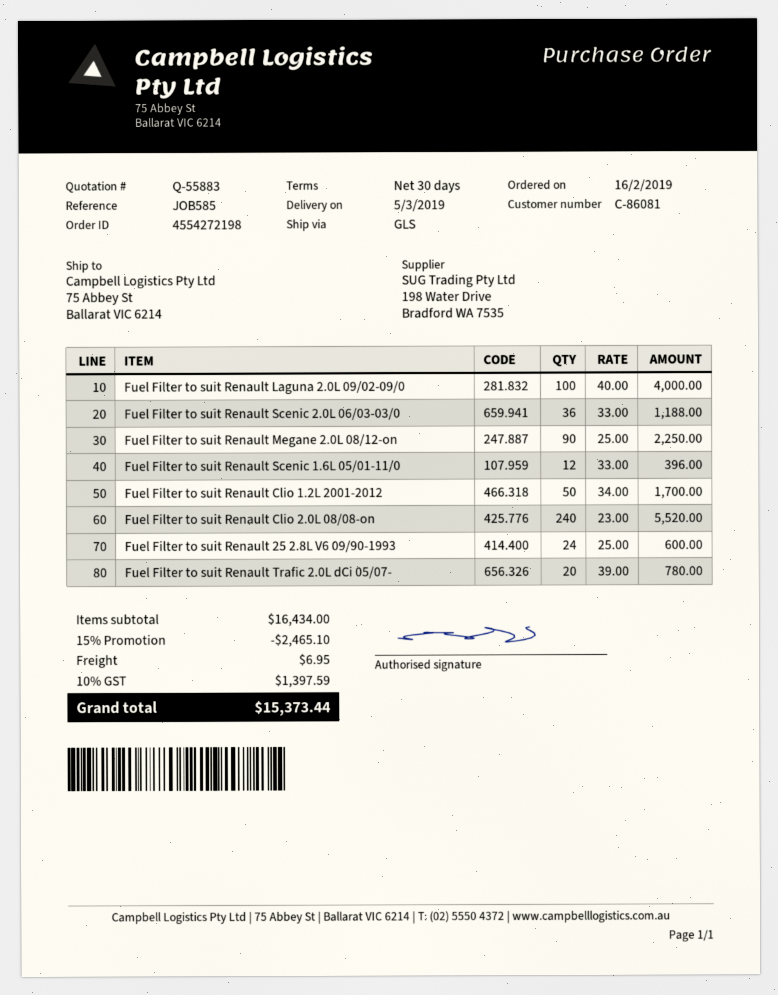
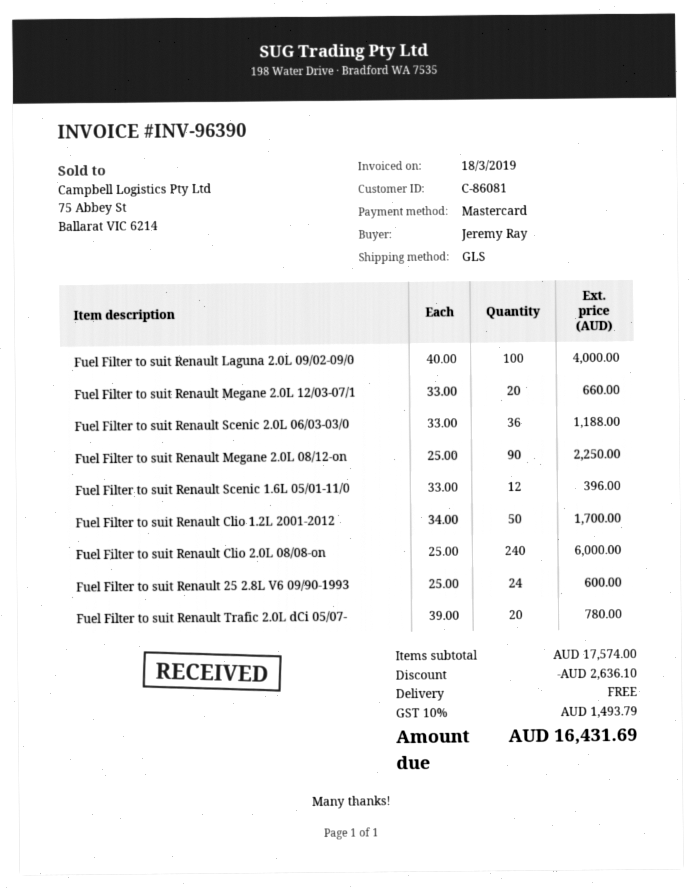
Fuel Filter to suit Renault Clio 2.0L 08/08-on: 240 x 23.00 = 5520.00 -> 240 x 25.00 = 6000.00
Fuel Filter to suit Renault Megane 2.0L 12/03-07/1: none -> 20 x 33.00 = 660.00
subtotal: 16434.00 -> 17574.00
discount: 2465.10 -> 2636.10
shipping: 6.95 -> 0.00
tax: 10% = 1397.59 -> 10% = 1493.79
total: 15373.44 -> 16431.69

